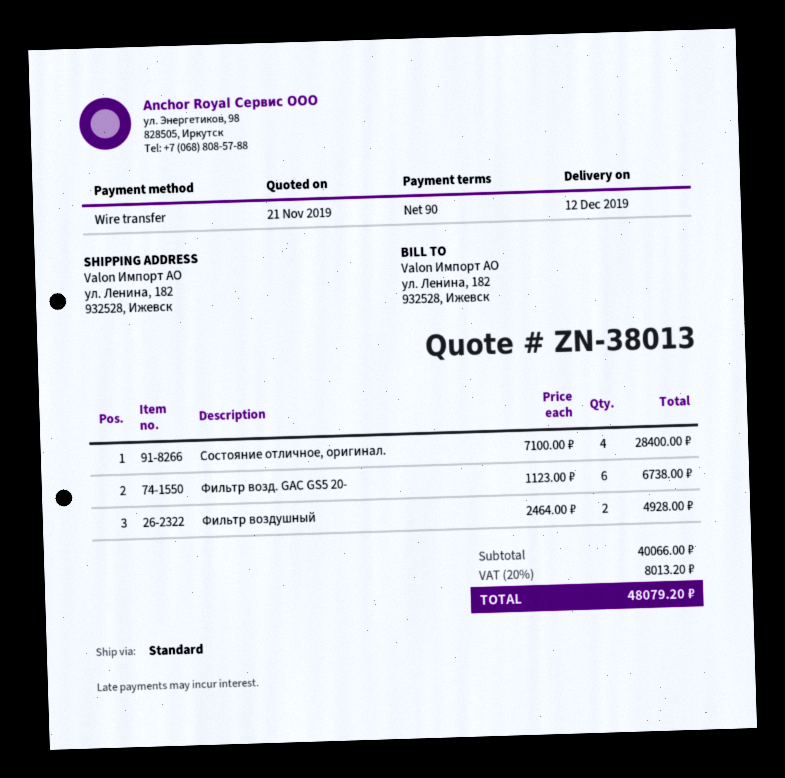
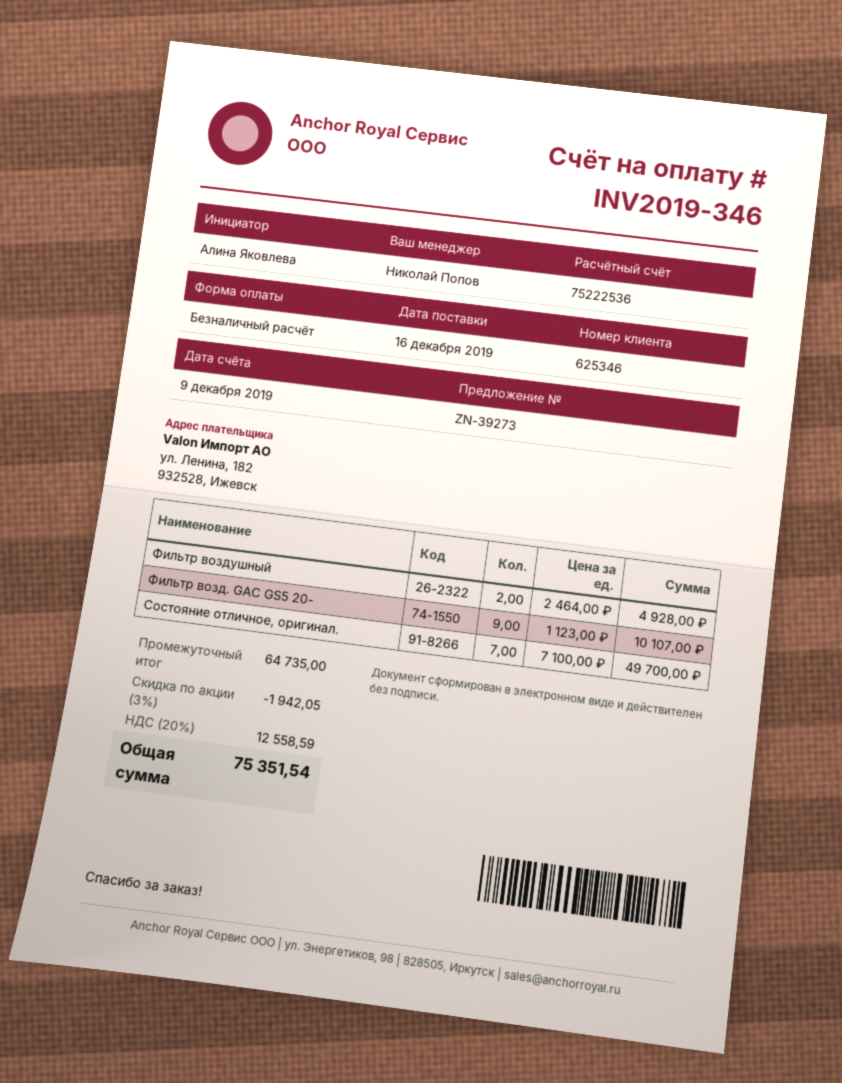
quote number: ZN-38013 -> ZN-39273
delivery date: 2019-12-12 -> 2019-12-16
Состояние отличное, оригинал.: 4 x 7100.00 = 28400.00 -> 7 x 7100.00 = 49700.00
Фильтр возд. GAC GS5 20-: 6 x 1123.00 = 6738.00 -> 9 x 1123.00 = 10107.00
subtotal: 40066.00 -> 64735.00
discount: none -> 3% = 1942.05
tax: 20% = 8013.20 -> 20% = 12558.59
total: 48079.20 -> 75351.54

